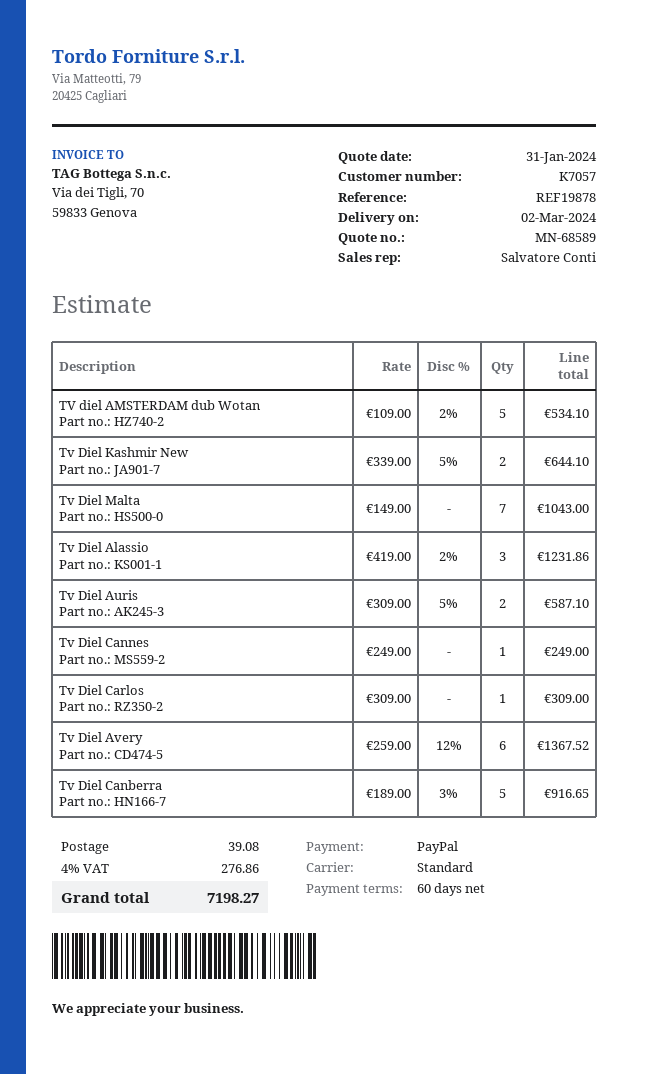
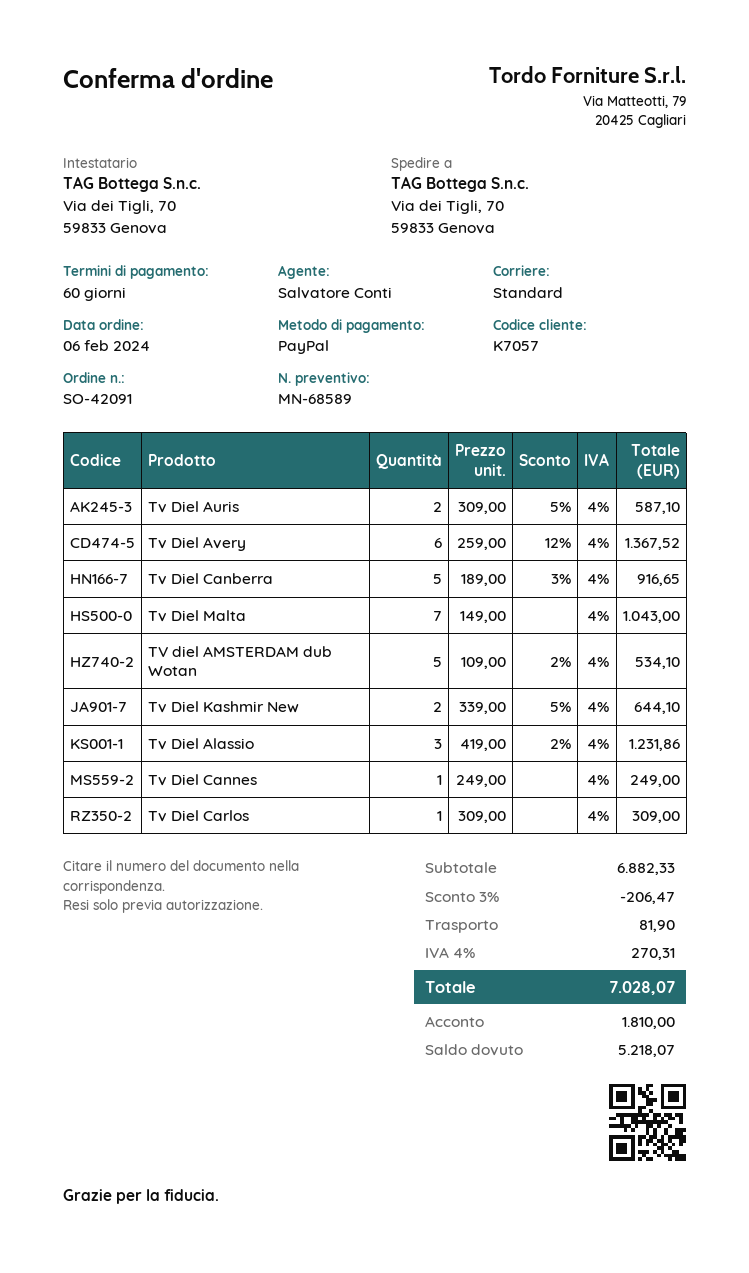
discount: none -> 3% = 206.47
shipping: 39.08 -> 81.90
tax: 4% = 276.86 -> 4% = 270.31
total: 7198.27 -> 7028.07

